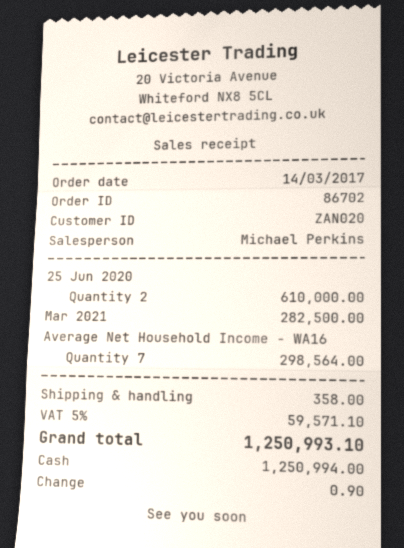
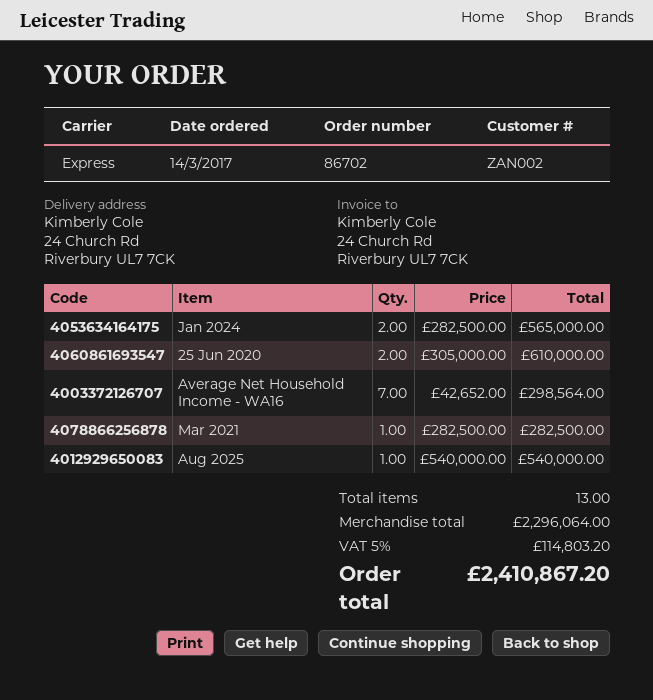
customer number: ZAN020 -> ZAN002
Jan 2024: none -> 2 for 565000.00
Aug 2025: none -> 1 for 540000.00
shipping: 358.00 -> none
tax: 5% = 59571.10 -> 5% = 114803.20
total: 1250993.10 -> 2410867.20

